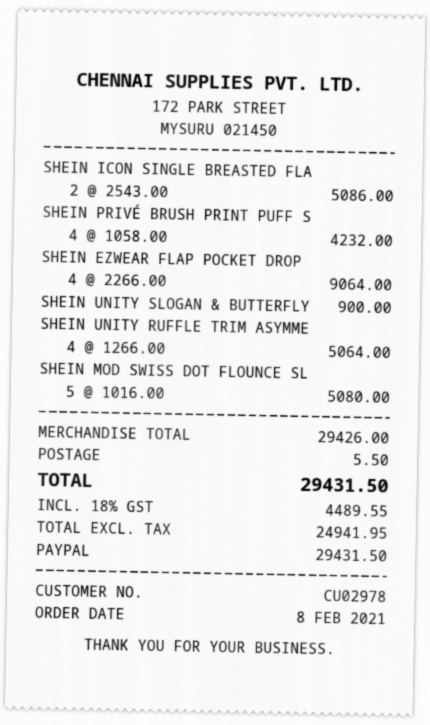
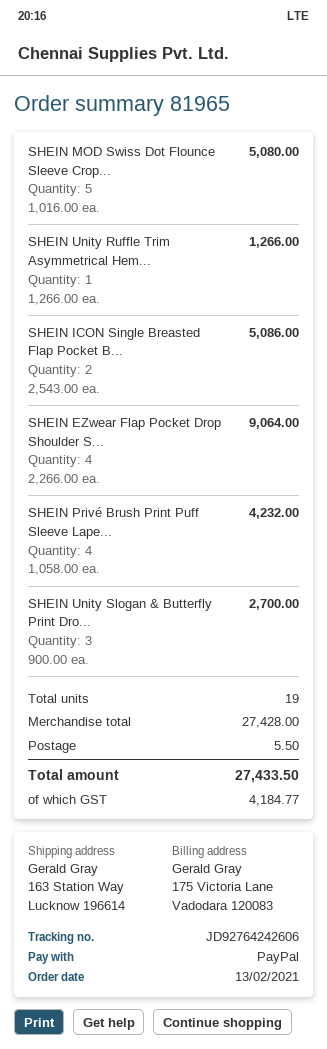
order date: 2021-02-08 -> 2021-02-13
SHEIN UNITY SLOGAN & BUTTERFLY: 1 x 900.00 = 900.00 -> 3 x 900.00 = 2700.00
SHEIN UNITY RUFFLE TRIM ASYMME: 4 x 1266.00 = 5064.00 -> 1 x 1266.00 = 1266.00
subtotal: 29426.00 -> 27428.00
tax: 4489.55 -> 4184.77
total: 29431.50 -> 27433.50

